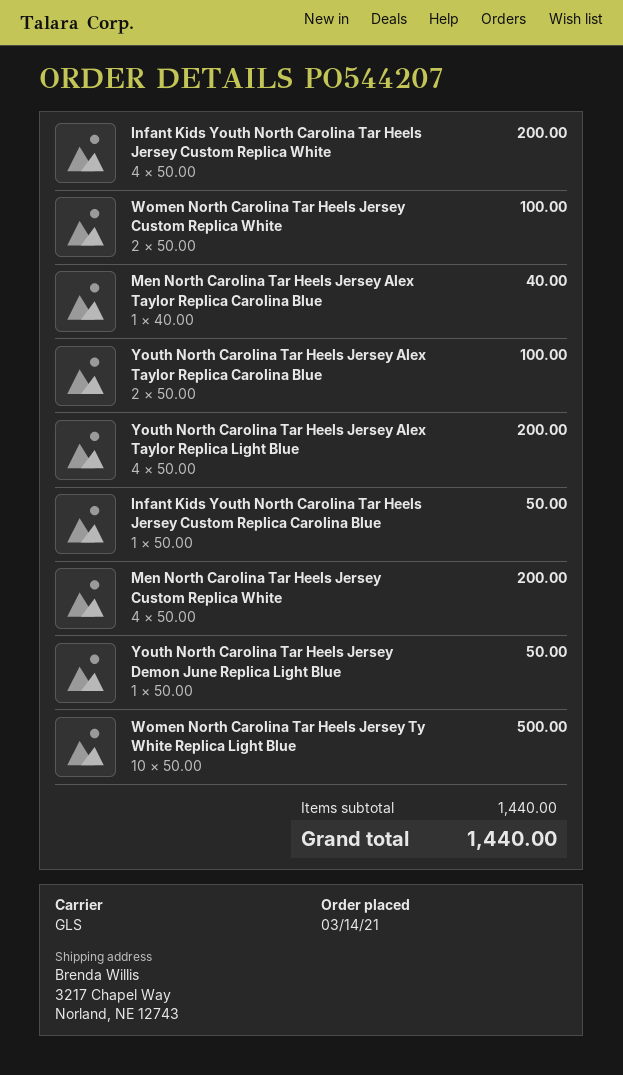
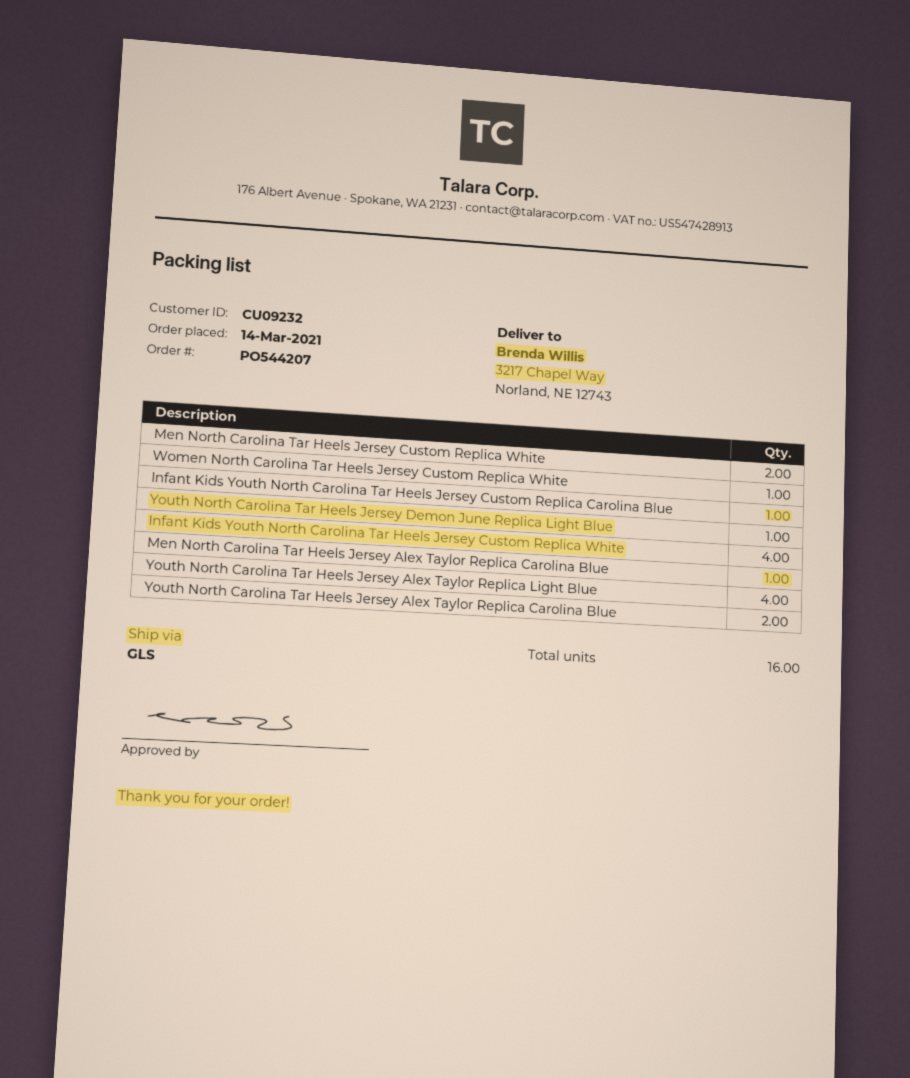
Women North Carolina Tar Heels Jersey Custom Replica White: 2 -> 1
Men North Carolina Tar Heels Jersey Custom Replica White: 4 -> 2
Women North Carolina Tar Heels Jersey Ty White Replica Light Blue: 10 -> none

